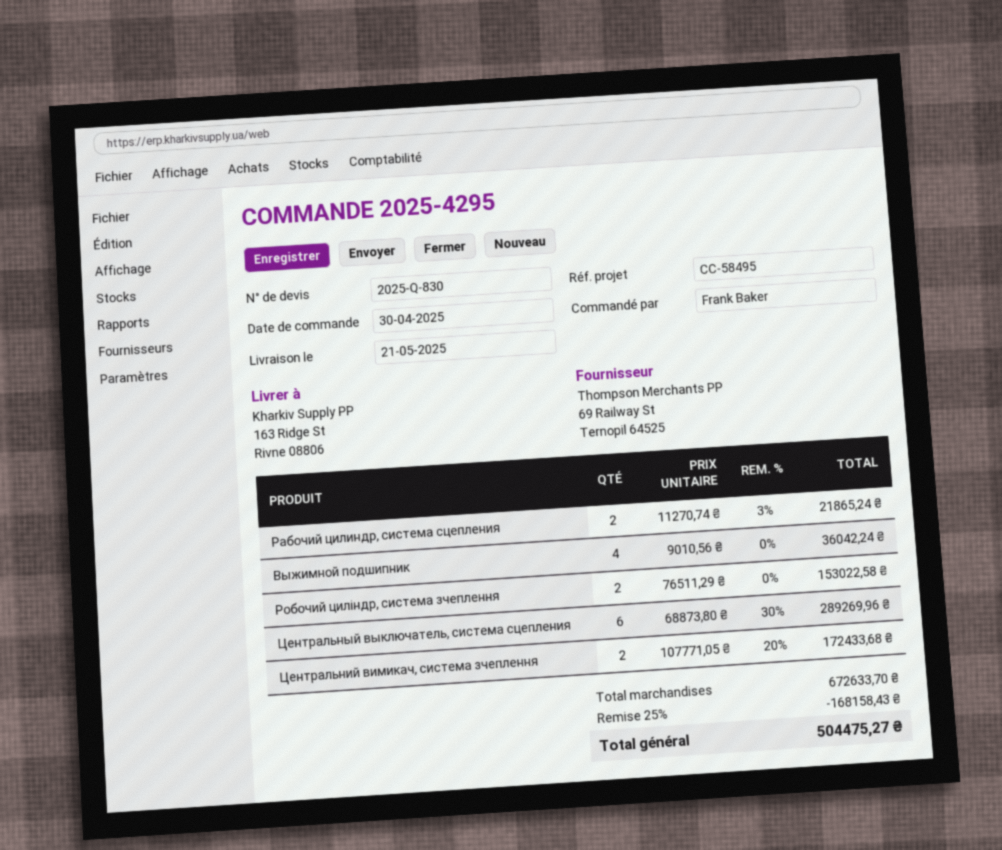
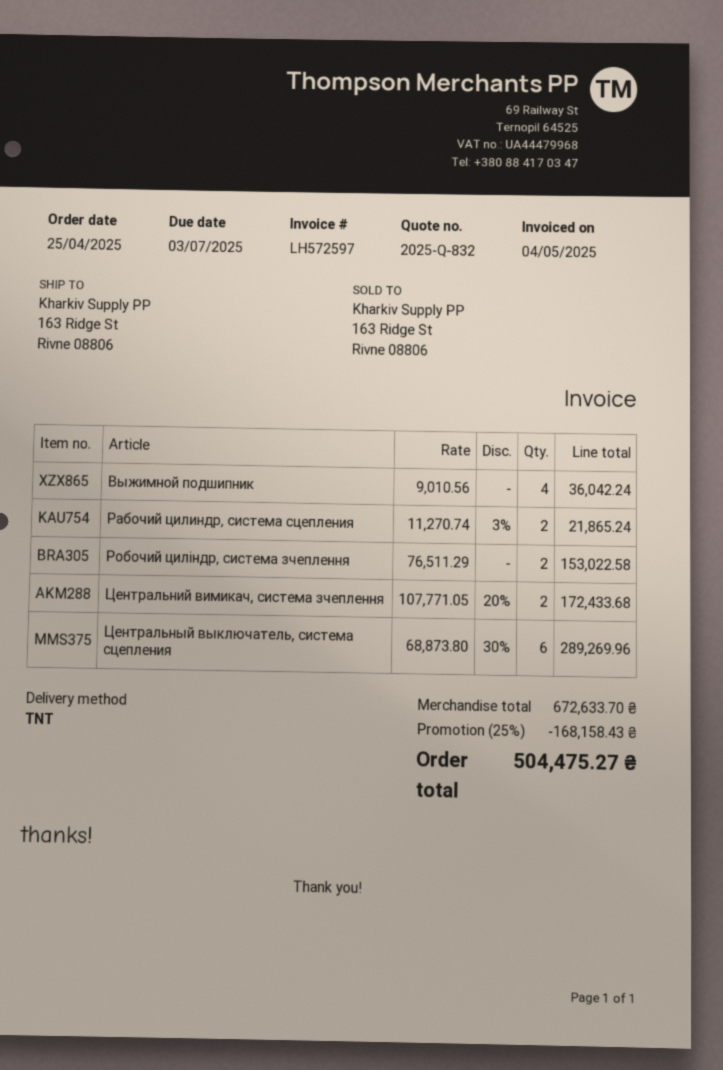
quote number: 2025-Q-830 -> 2025-Q-832
order date: 2025-04-30 -> 2025-04-25

